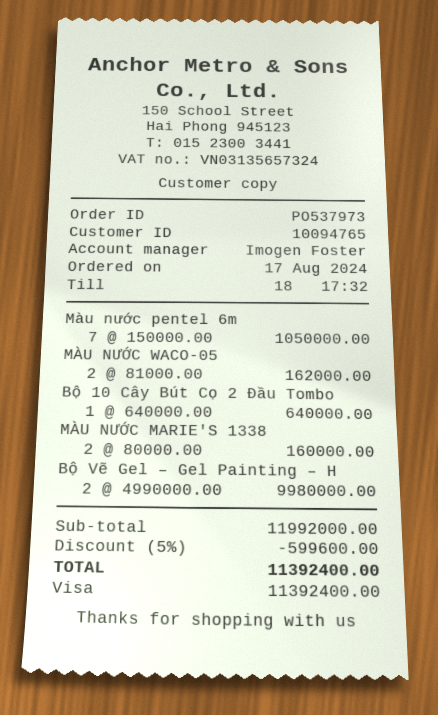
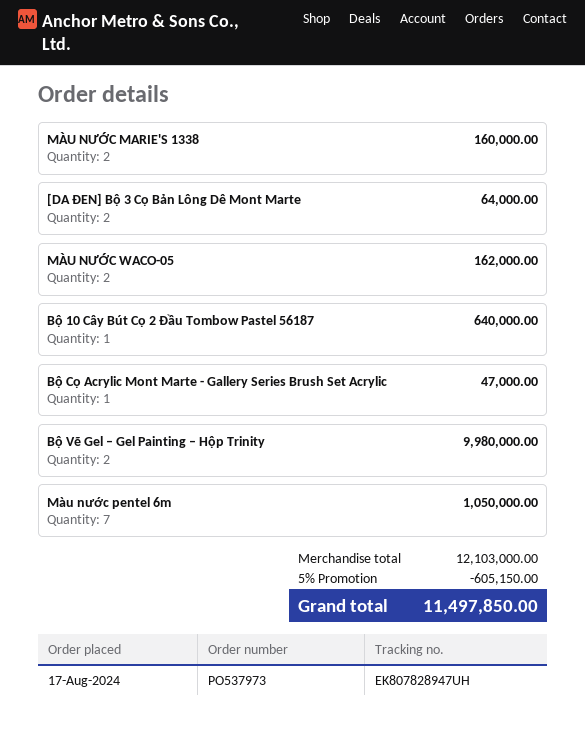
[DA ĐEN] Bộ 3 Cọ Bản Lông Dê Mont Marte: none -> 2 for 64000.00
Bộ Cọ Acrylic Mont Marte - Gallery Series Brush Set Acrylic: none -> 1 for 47000.00
subtotal: 11992000.00 -> 12103000.00
discount: 5% = 599600.00 -> 5% = 605150.00
total: 11392400.00 -> 11497850.00

